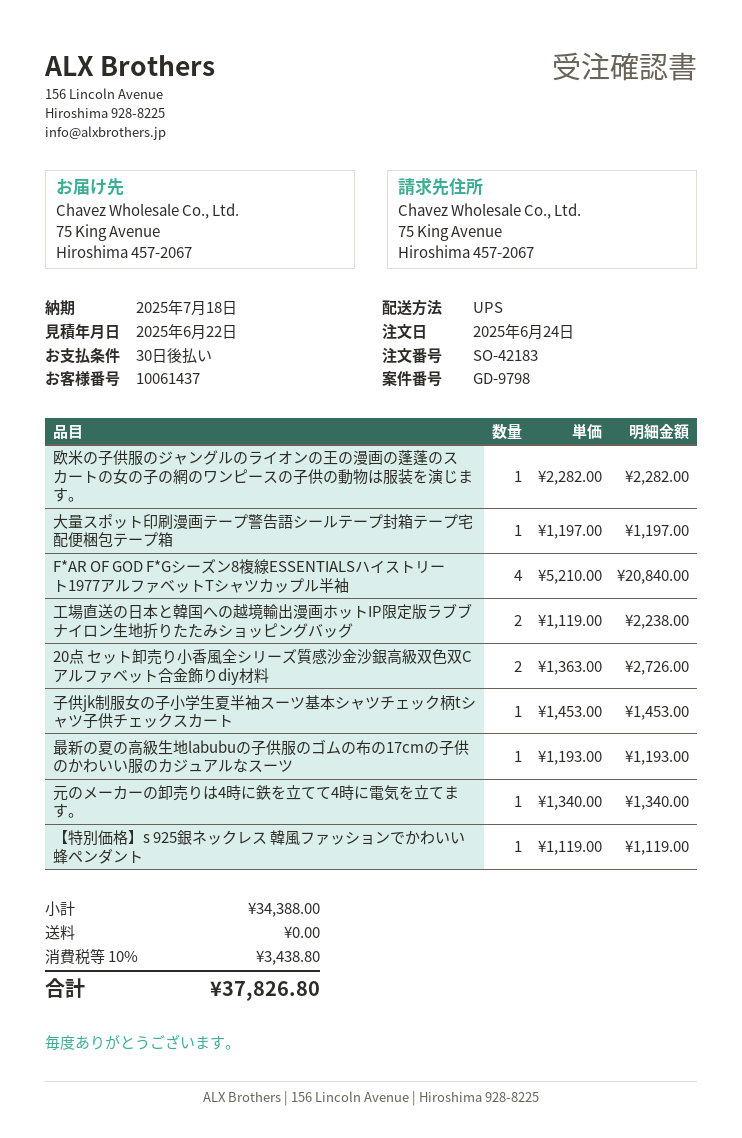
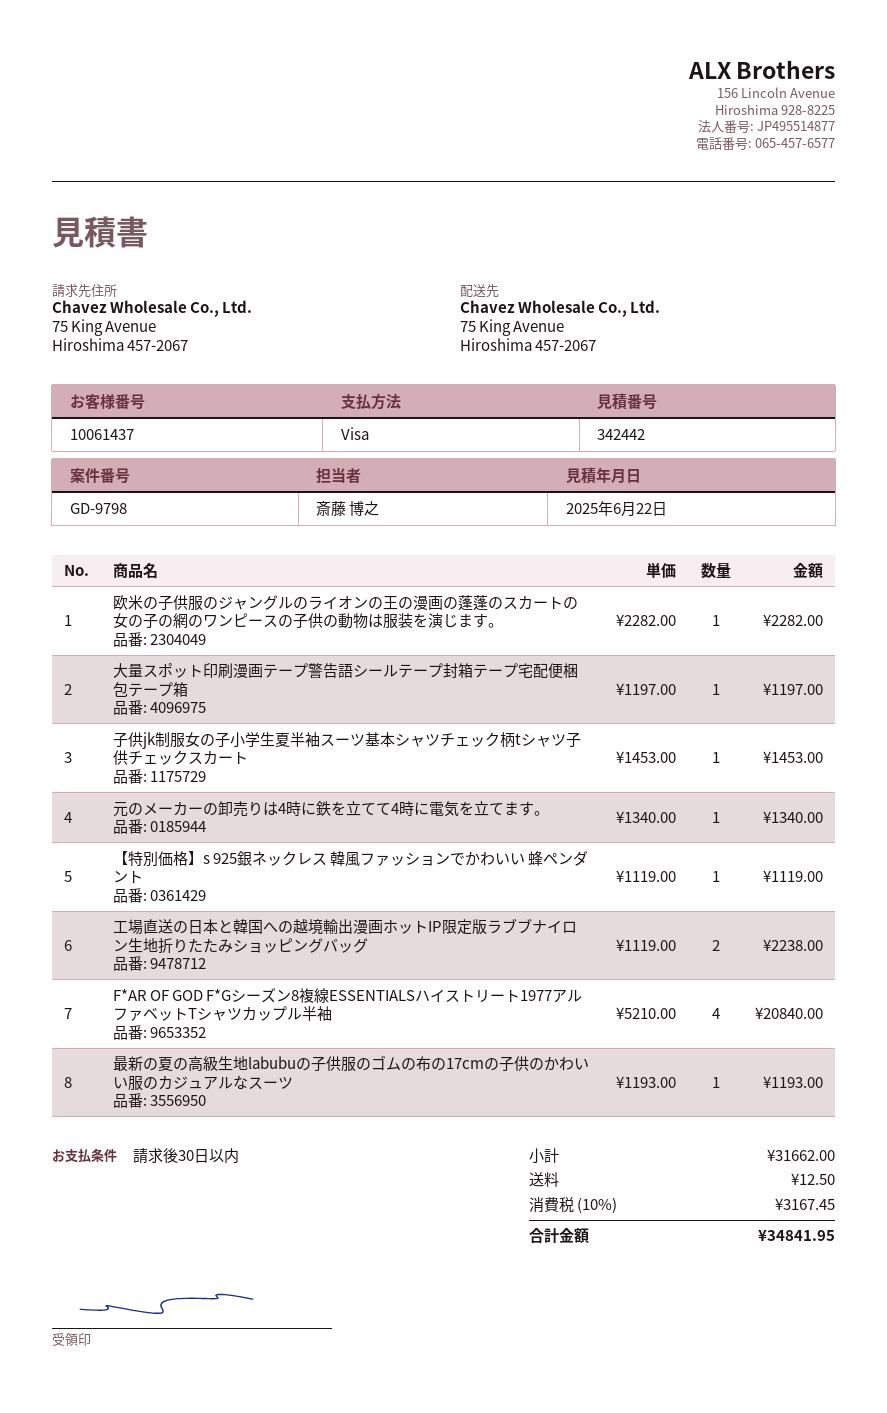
20点 セット卸売り小香風全シリーズ質感沙金沙銀高級双色双Cアルファベット合金飾りdiy材料: 2 x 1363.00 = 2726.00 -> none
subtotal: 34388.00 -> 31662.00
shipping: 0.00 -> 12.50
tax: 10% = 3438.80 -> 10% = 3167.45
total: 37826.80 -> 34841.95

